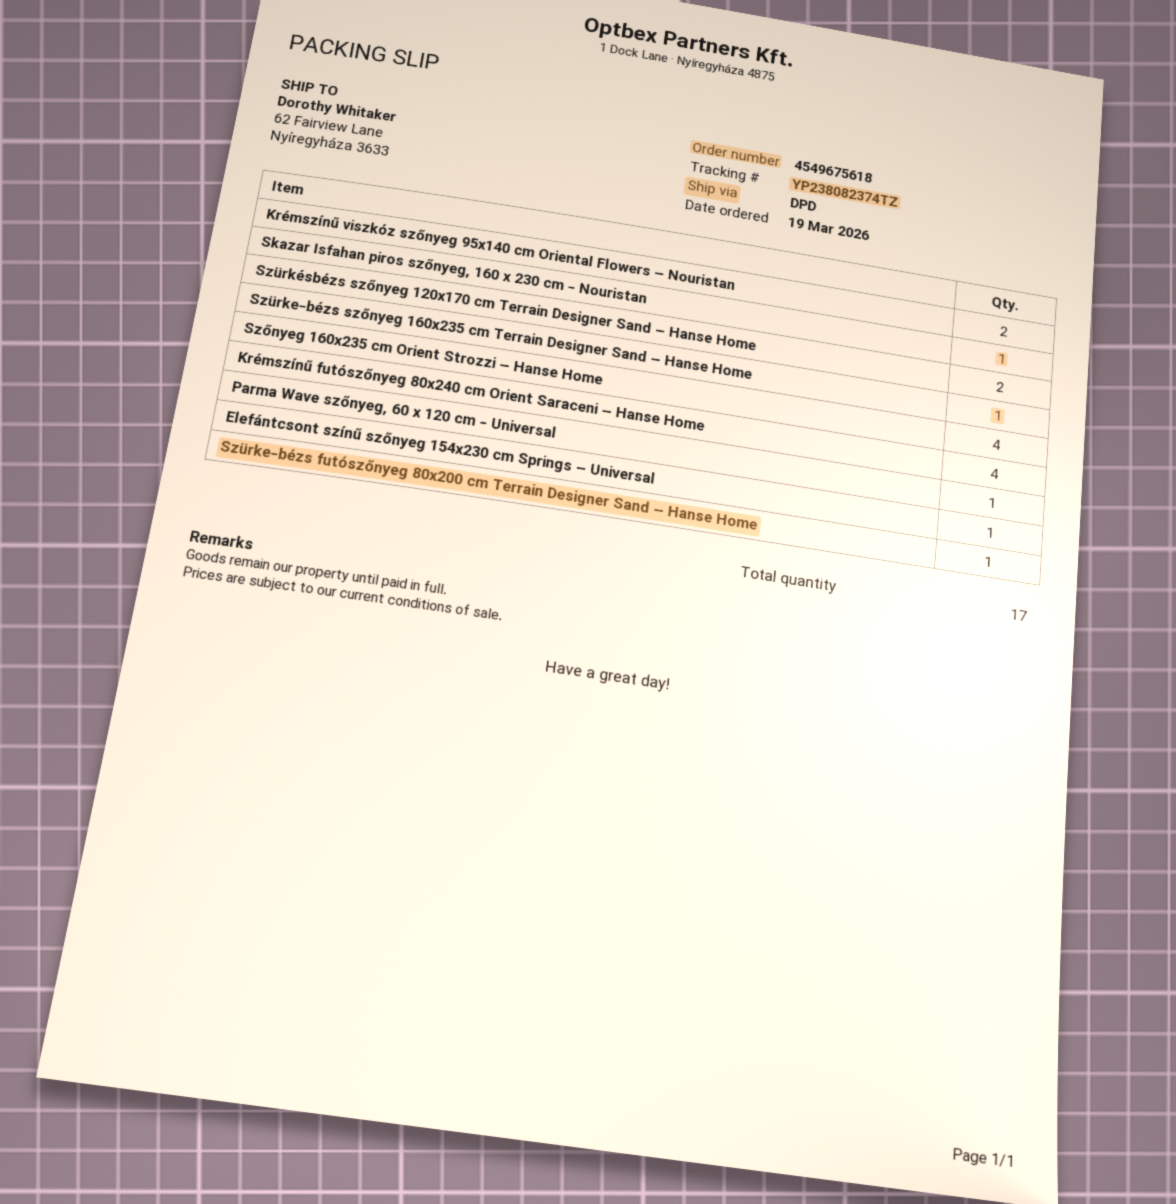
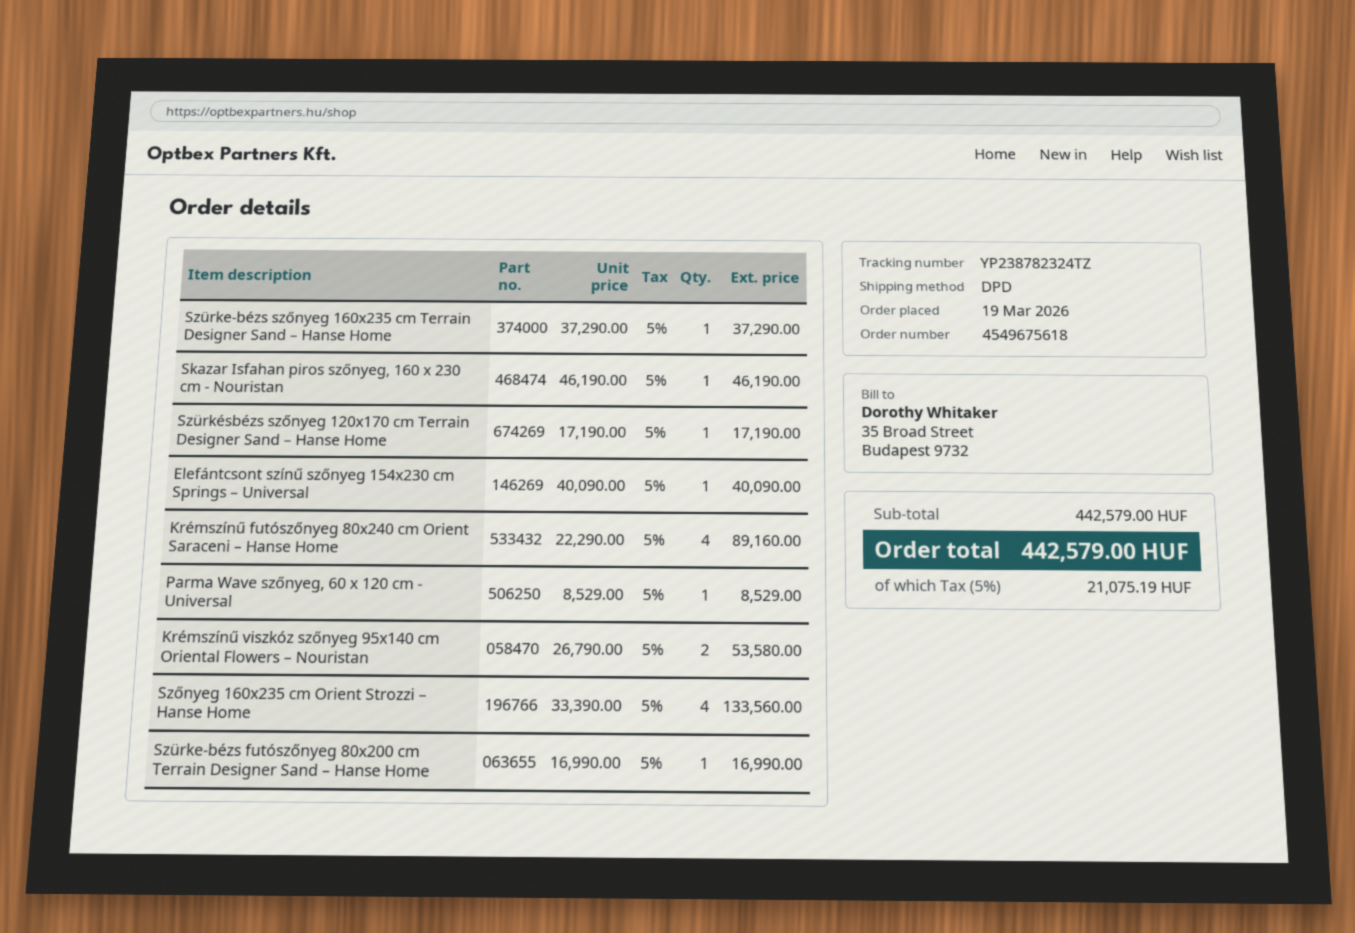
tracking number: YP238082374TZ -> YP238782324TZ
Szürkésbézs szőnyeg 120x170 cm Terrain Designer Sand – Hanse Home: 2 -> 1

